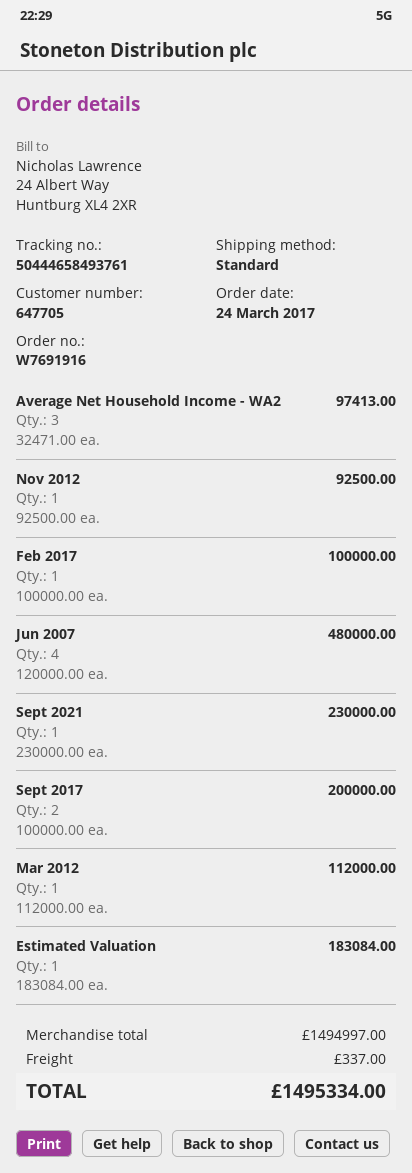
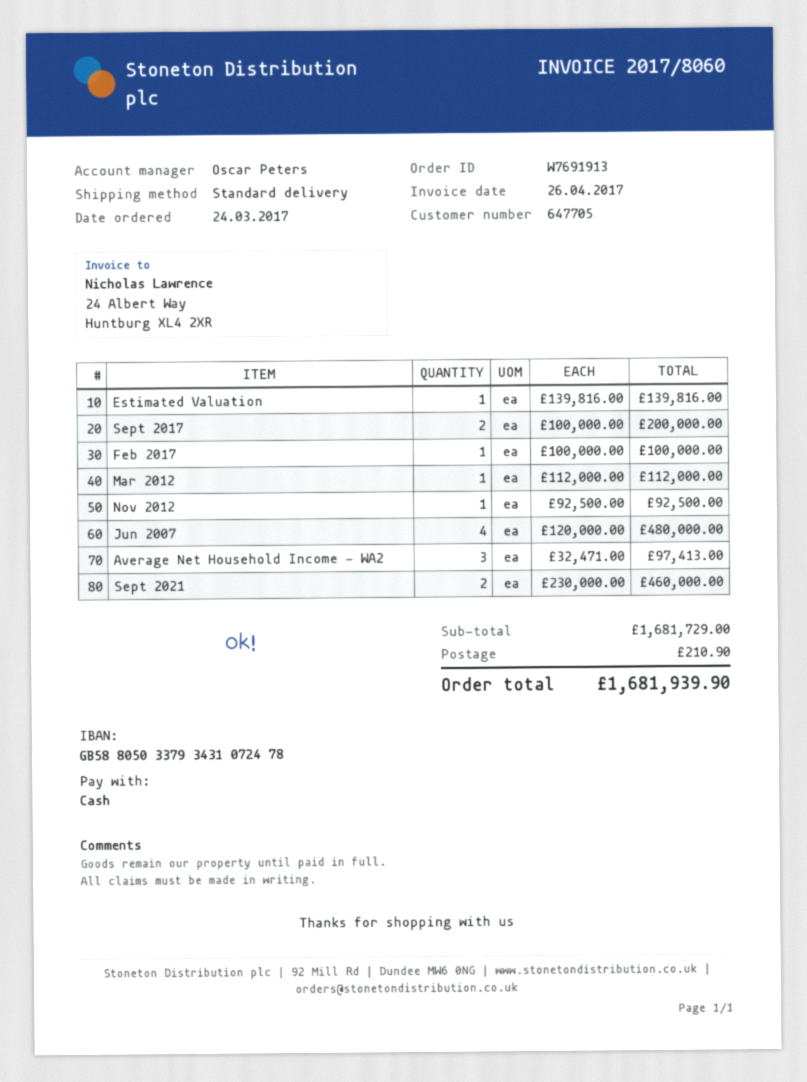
order number: W7691916 -> W7691913
Sept 2021: 1 x 230000.00 = 230000.00 -> 2 x 230000.00 = 460000.00
Estimated Valuation: 1 x 183084.00 = 183084.00 -> 1 x 139816.00 = 139816.00
subtotal: 1494997.00 -> 1681729.00
shipping: 337.00 -> 210.90
total: 1495334.00 -> 1681939.90

